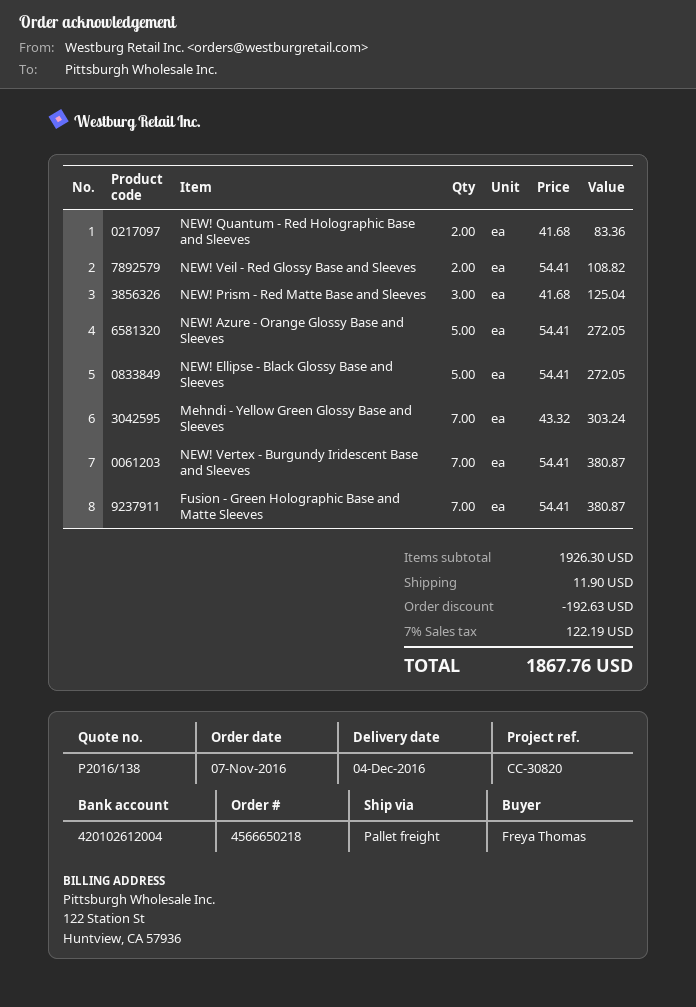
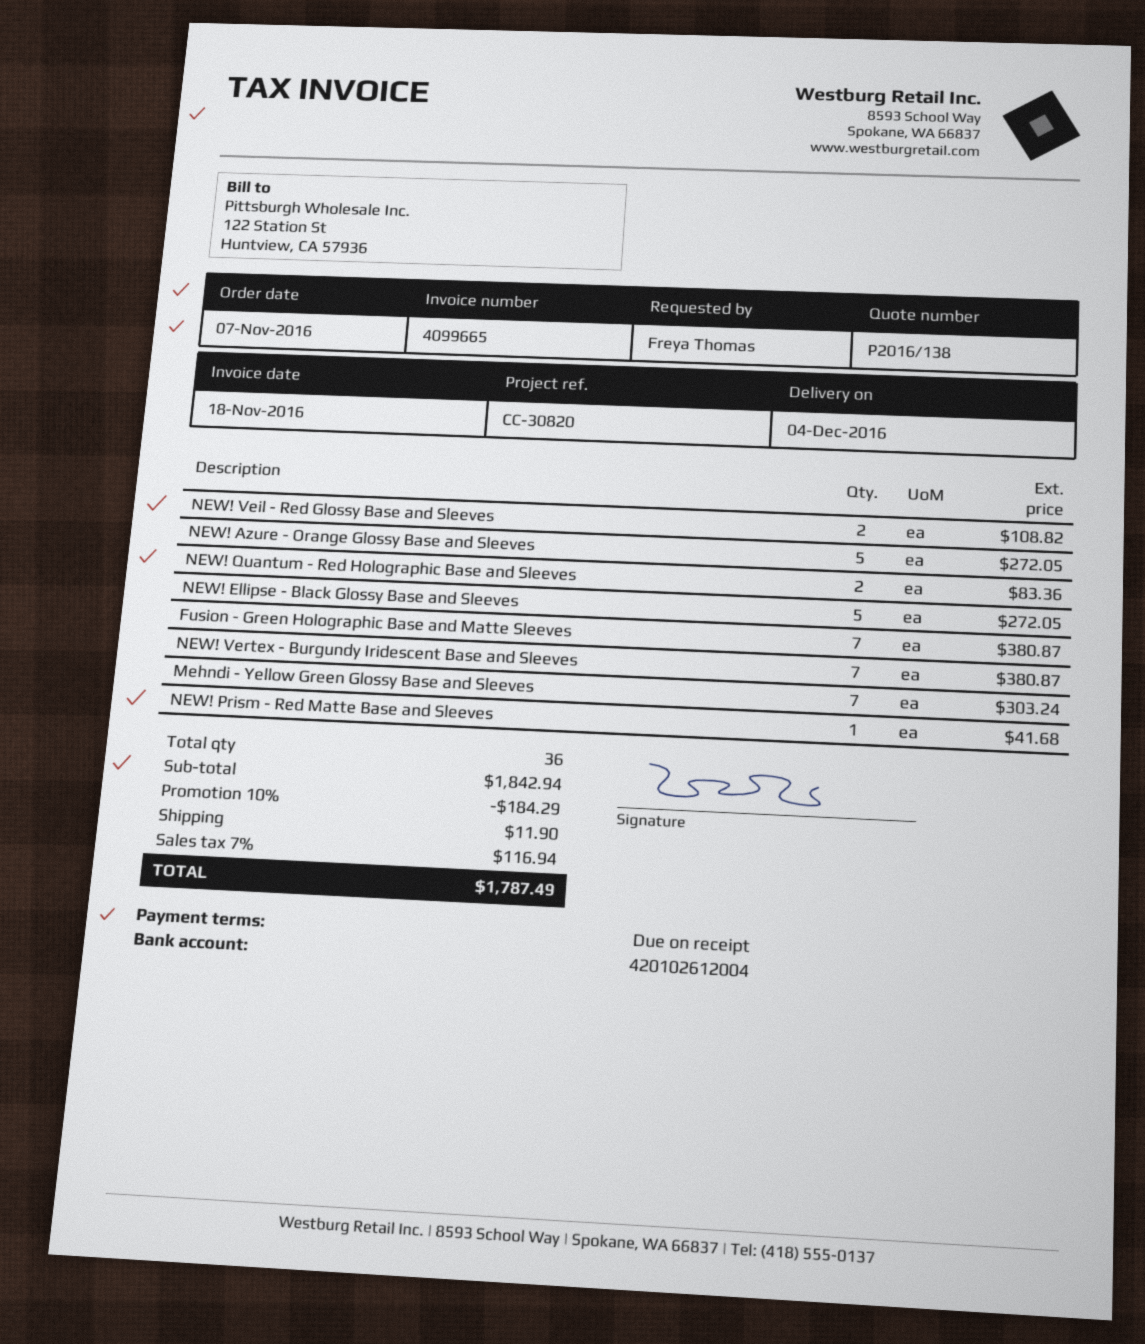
NEW! Prism - Red Matte Base and Sleeves: 3 for 125.04 -> 1 for 41.68
subtotal: 1926.30 -> 1842.94
discount: 192.63 -> 184.29
tax: 7% = 122.19 -> 7% = 116.94
total: 1867.76 -> 1787.49

